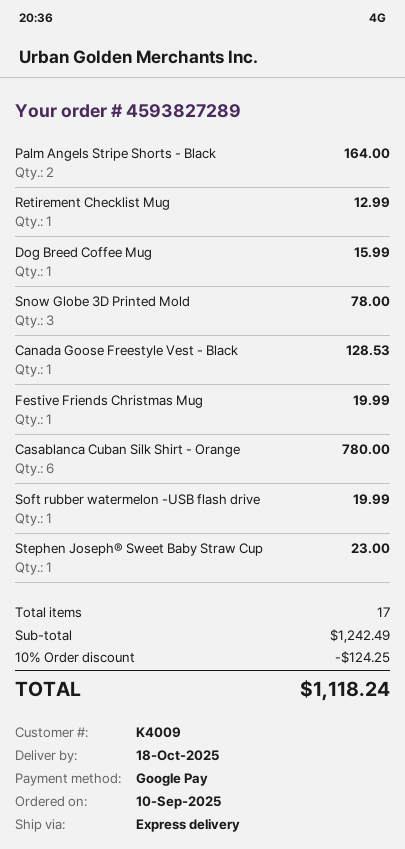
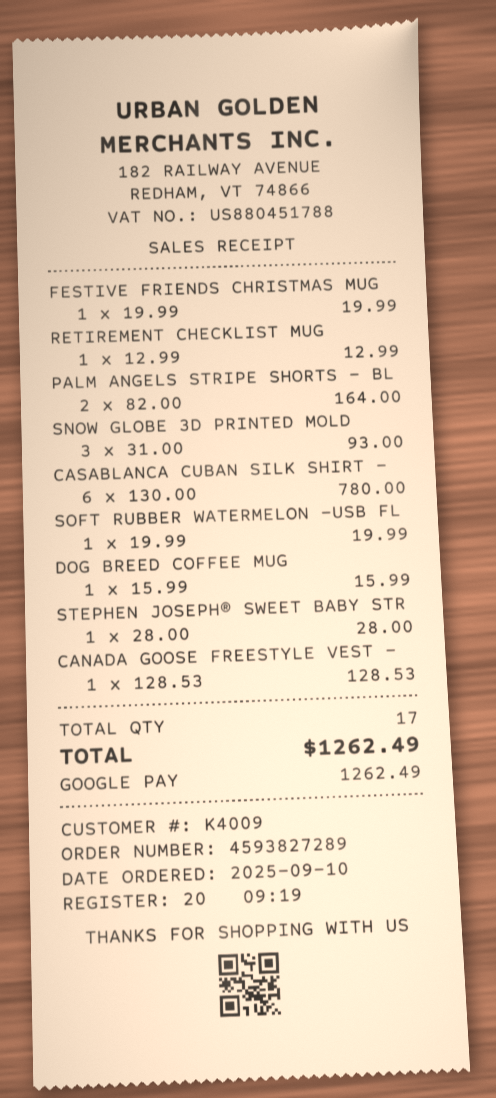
Snow Globe 3D Printed Mold: 3 for 78.00 -> 3 for 93.00
Stephen Joseph® Sweet Baby Straw Cup: 1 for 23.00 -> 1 for 28.00
discount: 10% = 124.25 -> none
total: 1118.24 -> 1262.49

